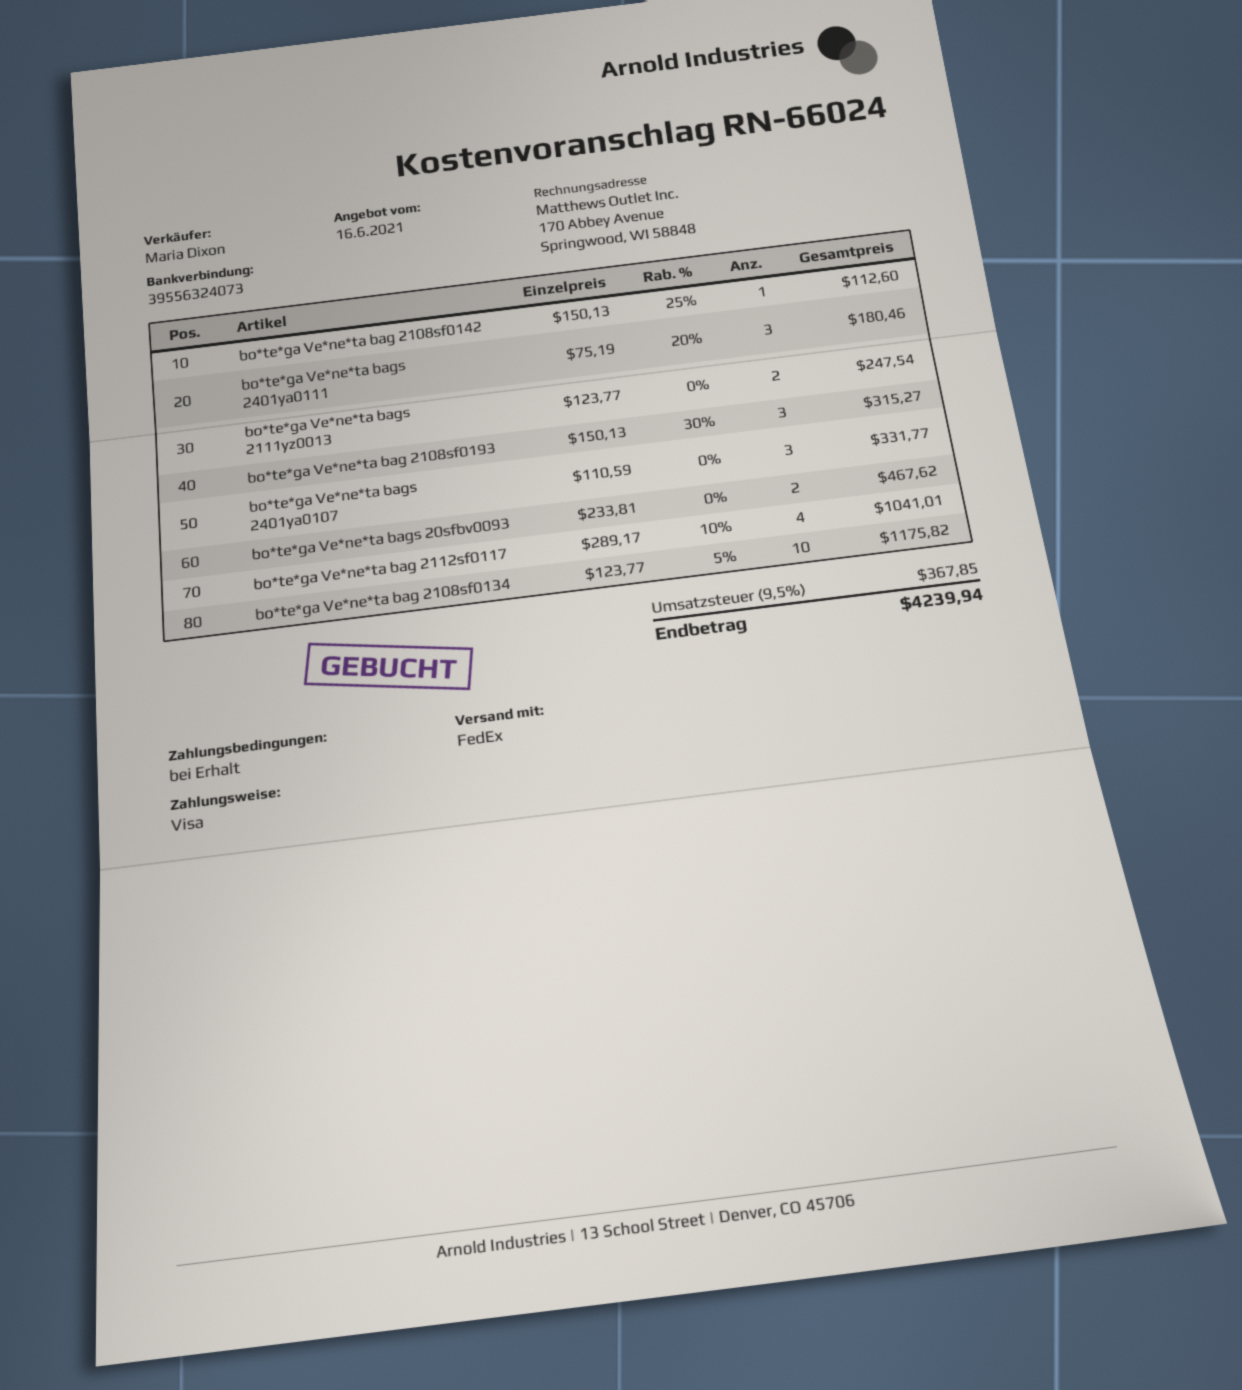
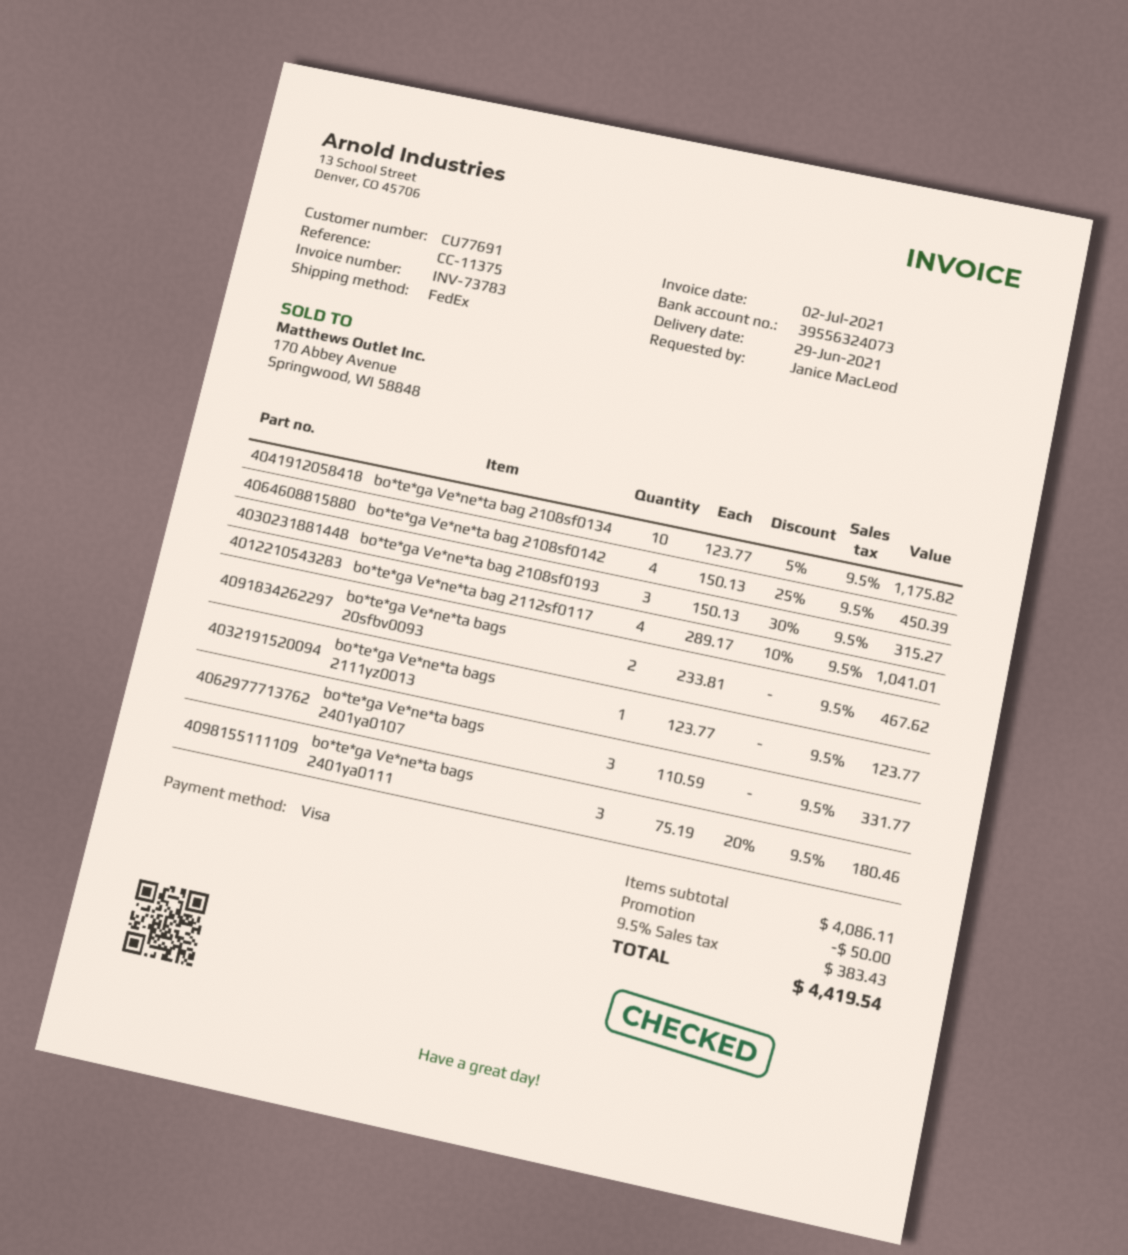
bo*te*ga Ve*ne*ta bag 2108sf0142: 1 x 150.13 - 25% = 112.60 -> 4 x 150.13 - 25% = 450.39
bo*te*ga Ve*ne*ta bags 2111yz0013: 2 x 123.77 = 247.54 -> 1 x 123.77 = 123.77
discount: none -> 50.00
tax: 9.5% = 367.85 -> 9.5% = 383.43
total: 4239.94 -> 4419.54

